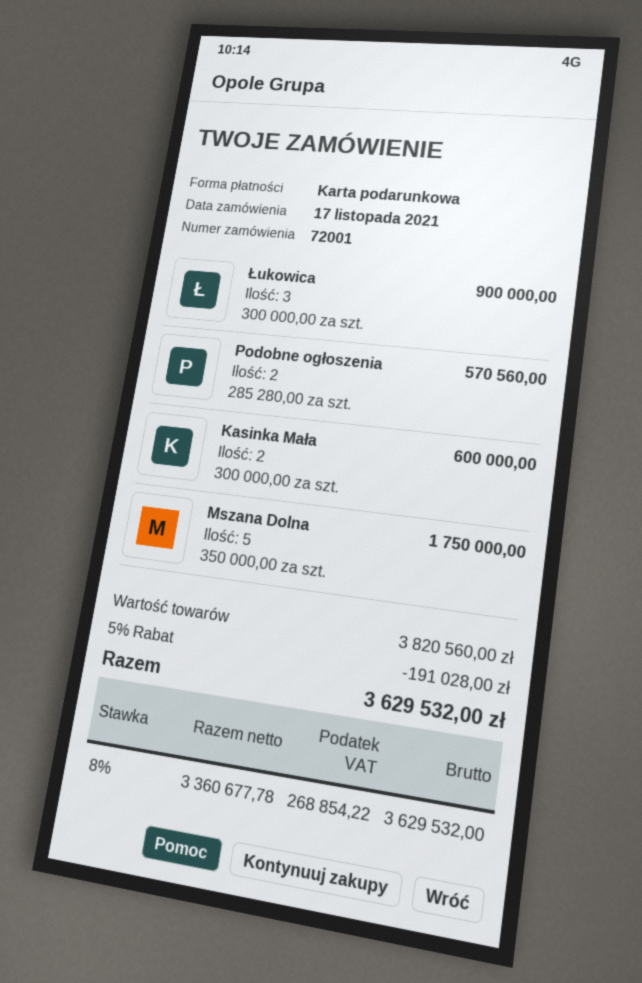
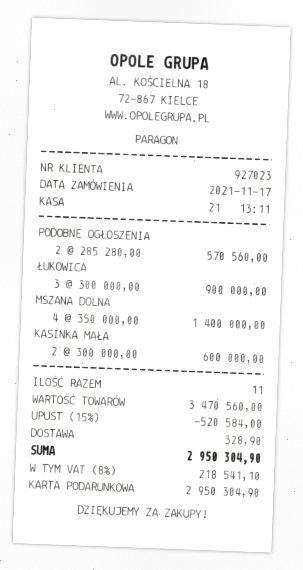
Mszana Dolna: 5 x 350000.00 = 1750000.00 -> 4 x 350000.00 = 1400000.00
subtotal: 3820560.00 -> 3470560.00
discount: 5% = 191028.00 -> 15% = 520584.00
shipping: none -> 328.90
tax: 8% = 268854.22 -> 8% = 218541.10
total: 3629532.00 -> 2950304.90

